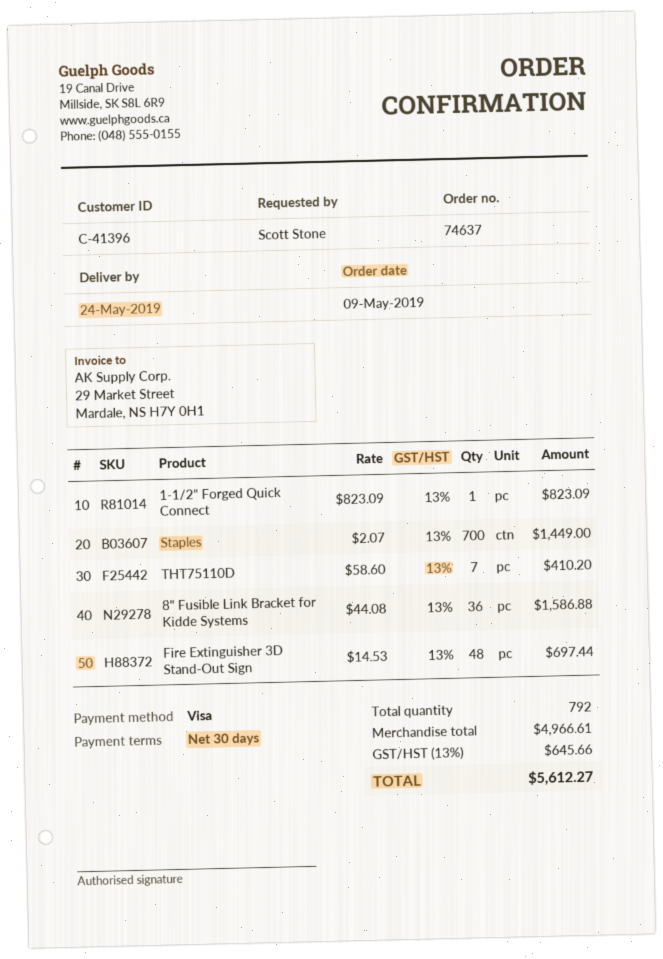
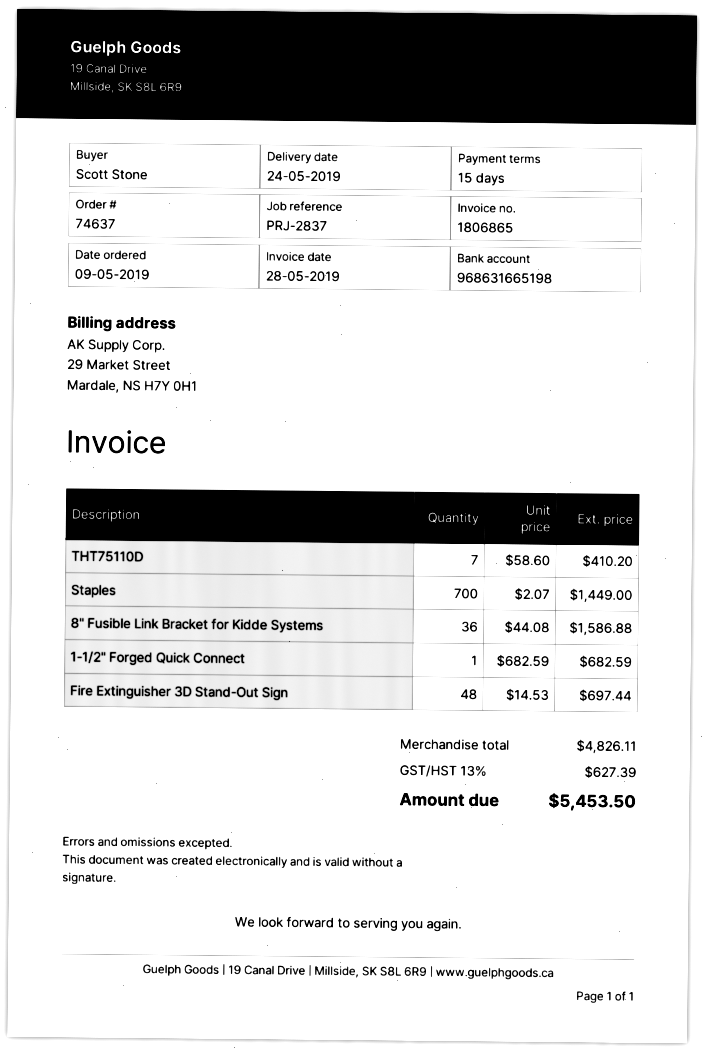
payment terms: 30 days -> 15 days
1-1/2" Forged Quick Connect: 1 x 823.09 = 823.09 -> 1 x 682.59 = 682.59
subtotal: 4966.61 -> 4826.11
tax: 13% = 645.66 -> 13% = 627.39
total: 5612.27 -> 5453.50

